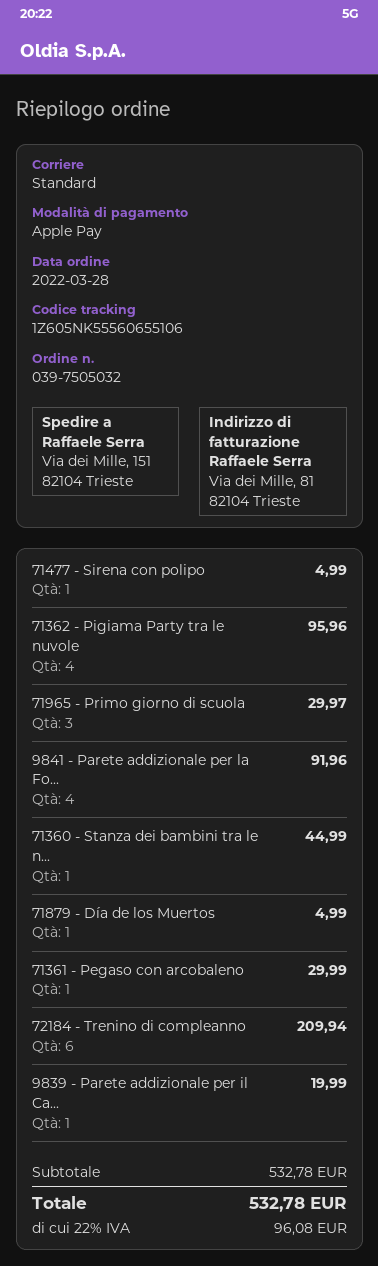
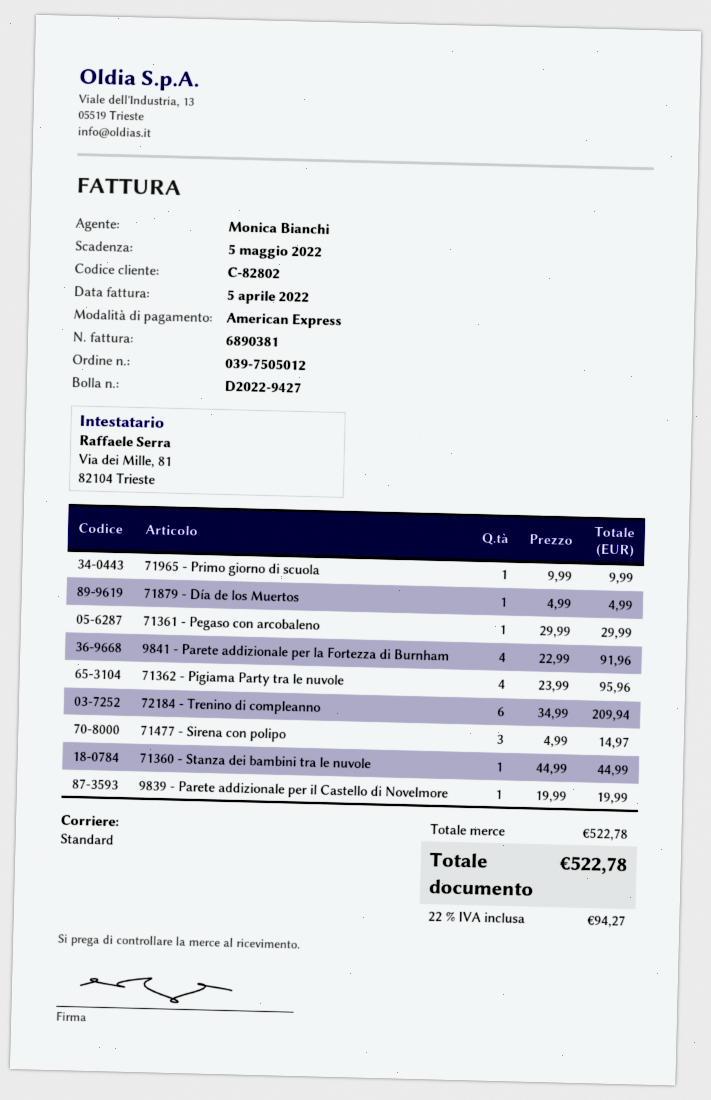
order number: 039-7505032 -> 039-7505012
payment method: Apple Pay -> American Express
71477 - Sirena con polipo: 1 for 4.99 -> 3 for 14.97
71965 - Primo giorno di scuola: 3 for 29.97 -> 1 for 9.99
subtotal: 532.78 -> 522.78
tax: 22% = 96.08 -> 22% = 94.27
total: 532.78 -> 522.78

